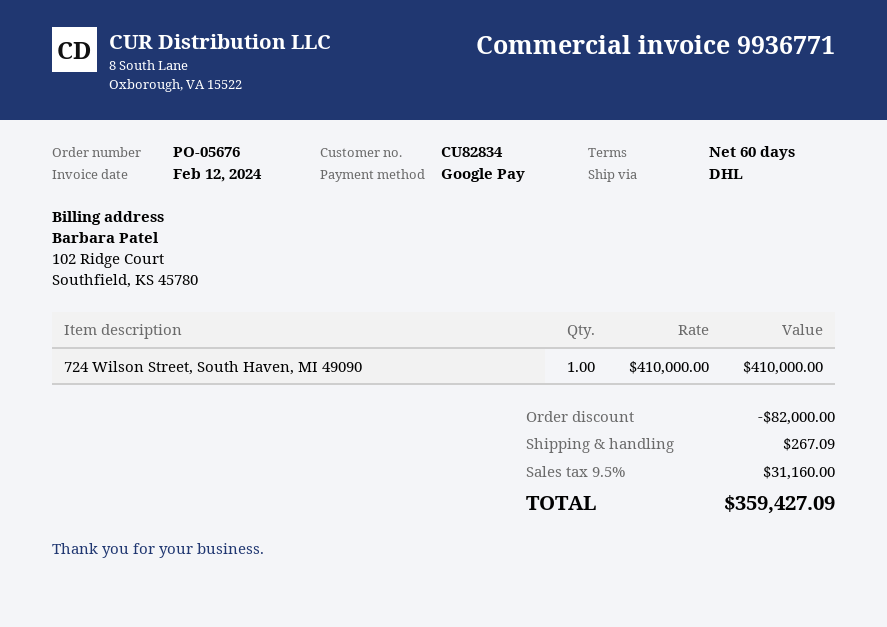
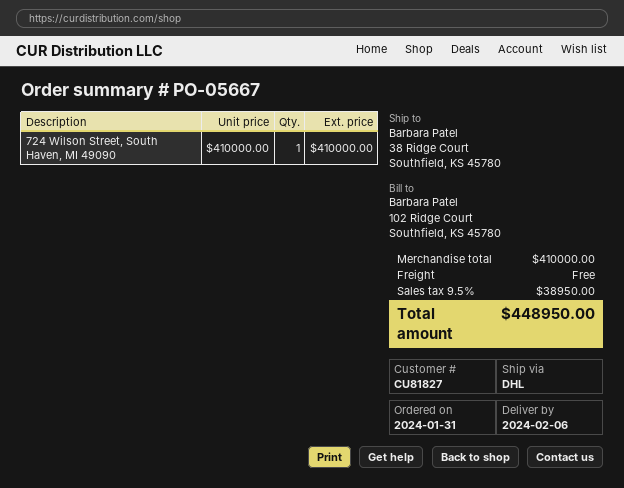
order number: PO-05676 -> PO-05667
customer number: CU82834 -> CU81827
discount: 82000.00 -> none
shipping: 267.09 -> 0.00
tax: 9.5% = 31160.00 -> 9.5% = 38950.00
total: 359427.09 -> 448950.00

